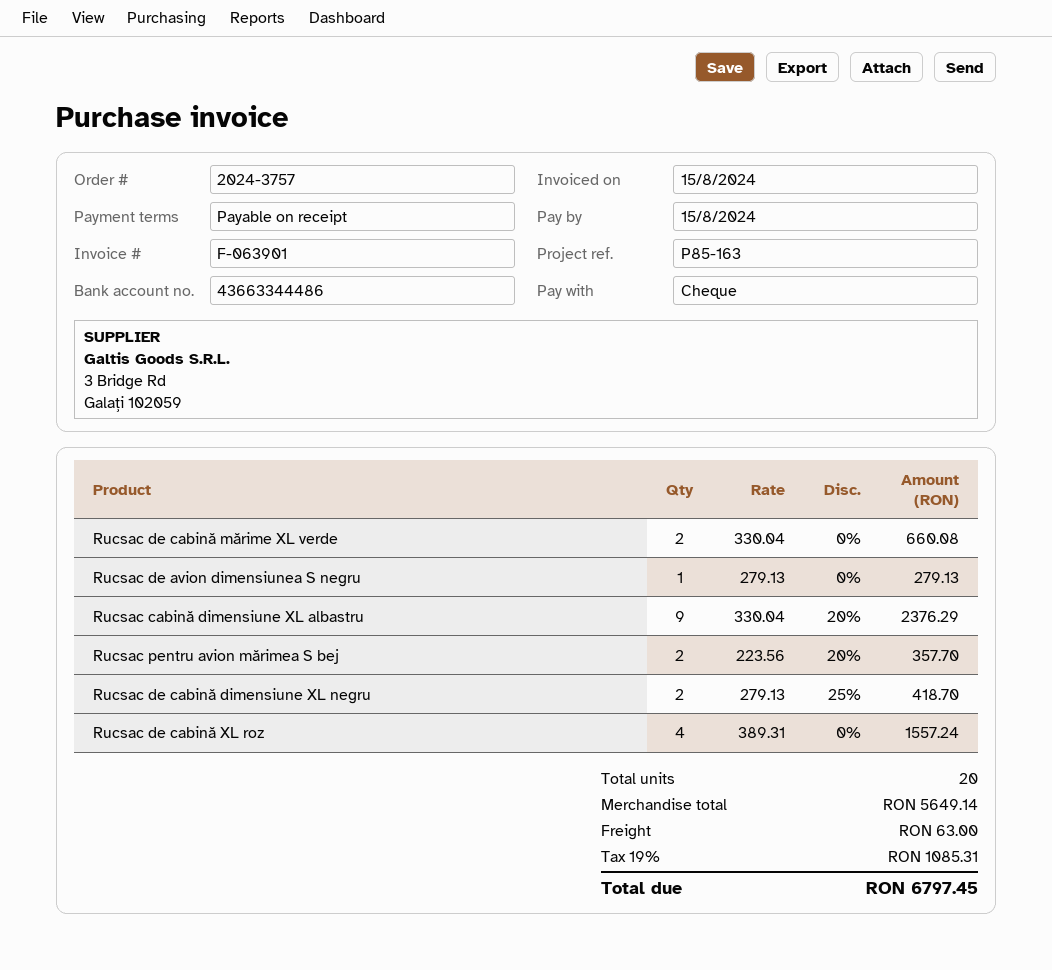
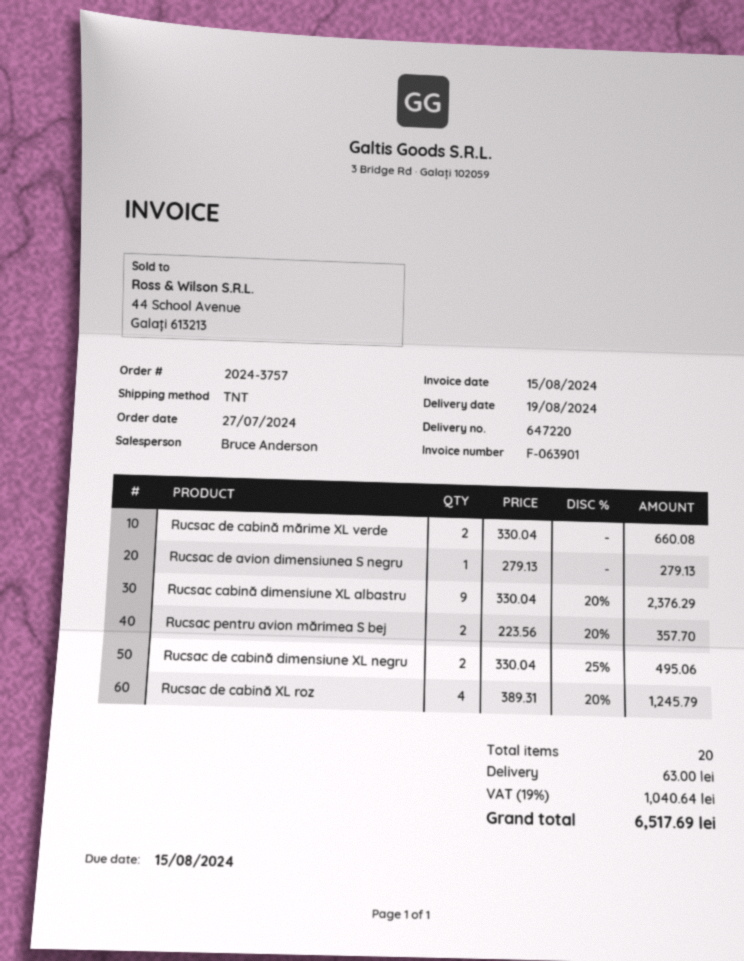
Rucsac de cabină dimensiune XL negru: 2 x 279.13 - 25% = 418.70 -> 2 x 330.04 - 25% = 495.06
Rucsac de cabină XL roz: 4 x 389.31 = 1557.24 -> 4 x 389.31 - 20% = 1245.79
tax: 19% = 1085.31 -> 19% = 1040.64
total: 6797.45 -> 6517.69

